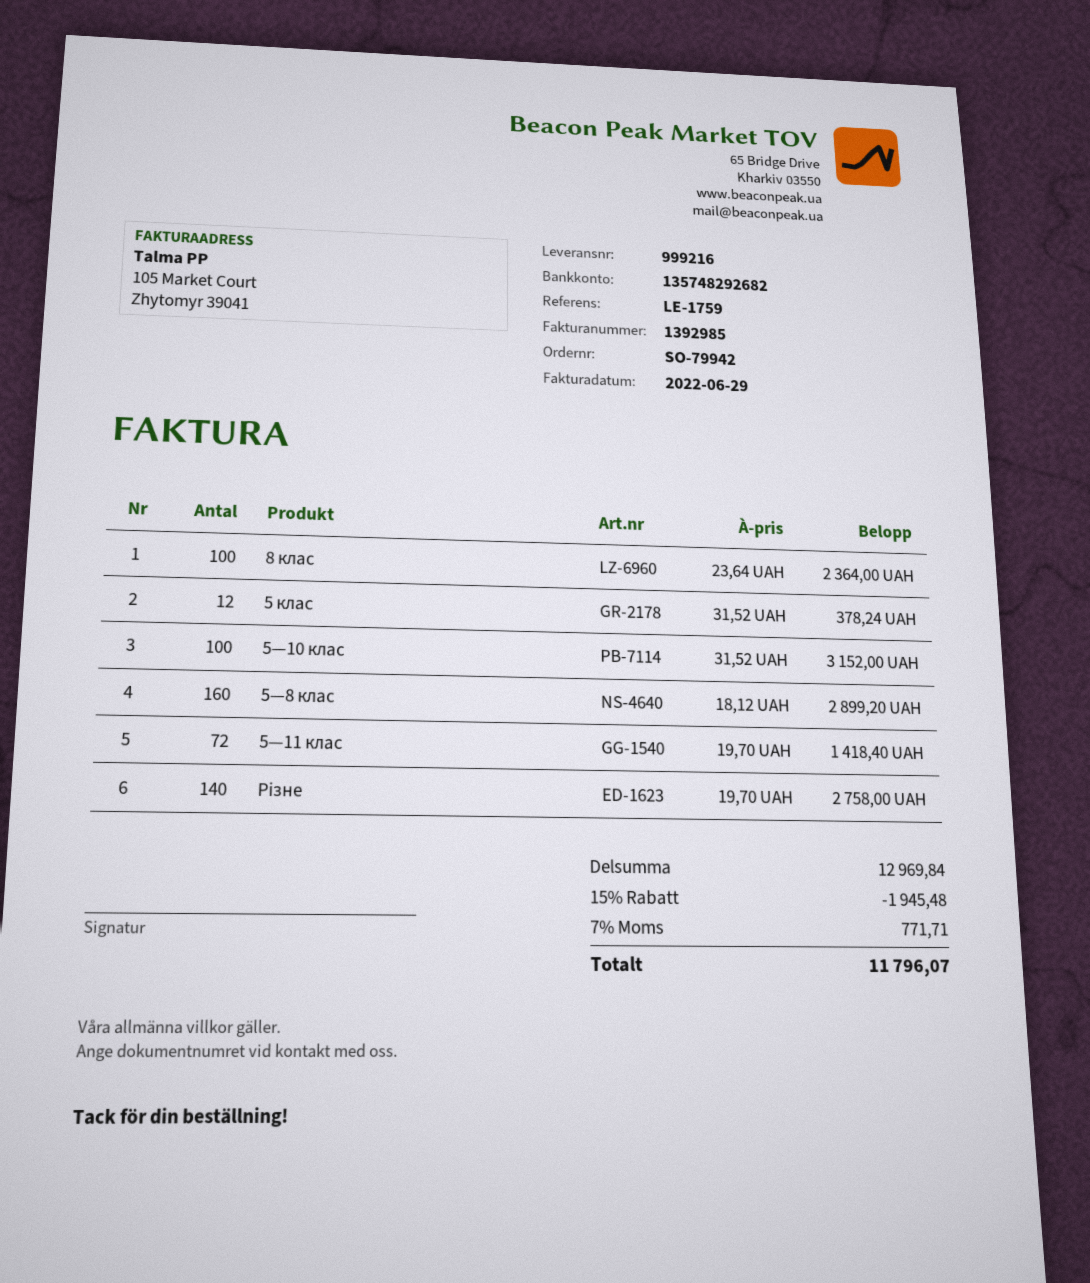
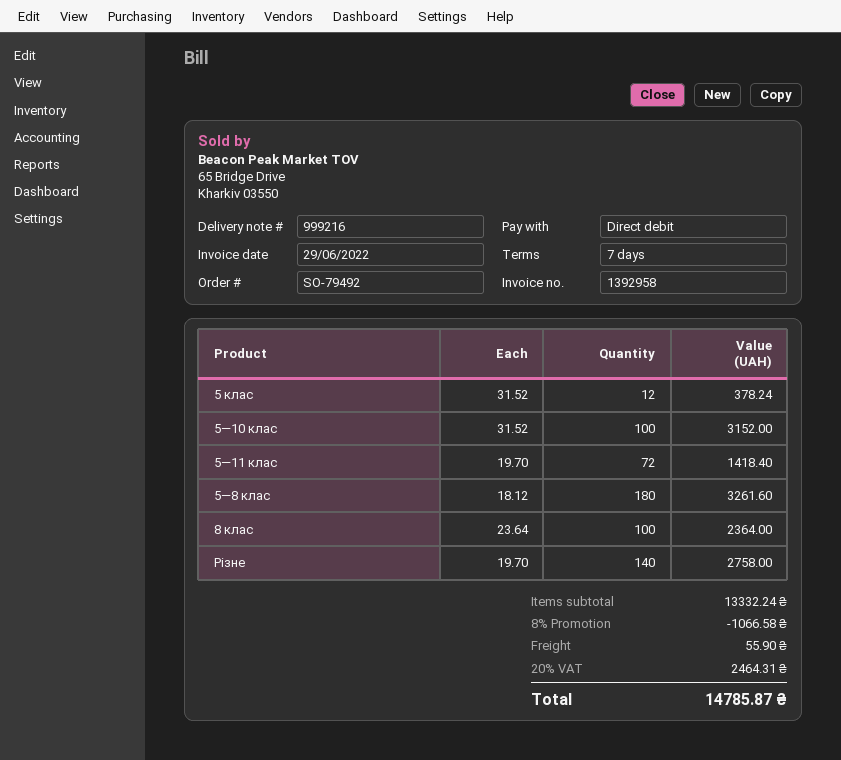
order number: SO-79942 -> SO-79492
invoice number: 1392985 -> 1392958
5—8 клас: 160 x 18.12 = 2899.20 -> 180 x 18.12 = 3261.60
subtotal: 12969.84 -> 13332.24
discount: 15% = 1945.48 -> 8% = 1066.58
shipping: none -> 55.90
tax: 7% = 771.71 -> 20% = 2464.31
total: 11796.07 -> 14785.87

